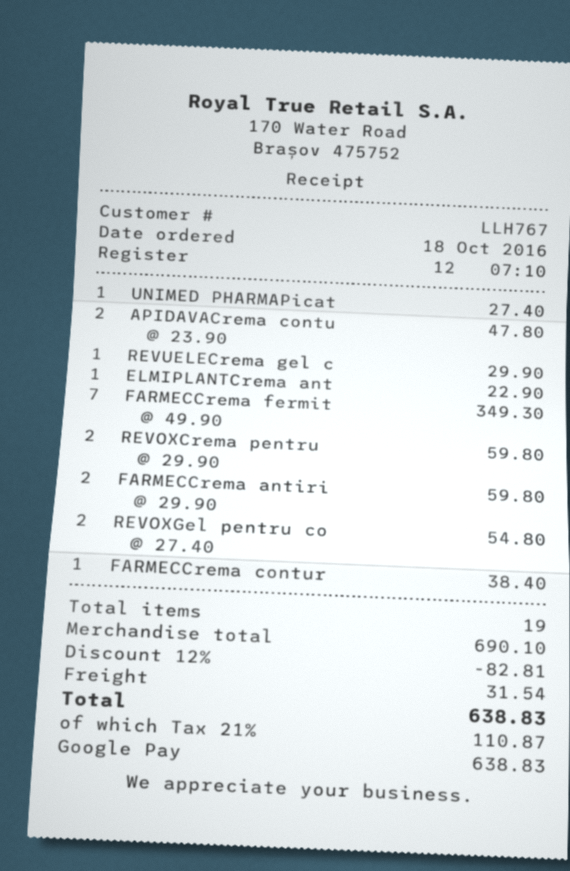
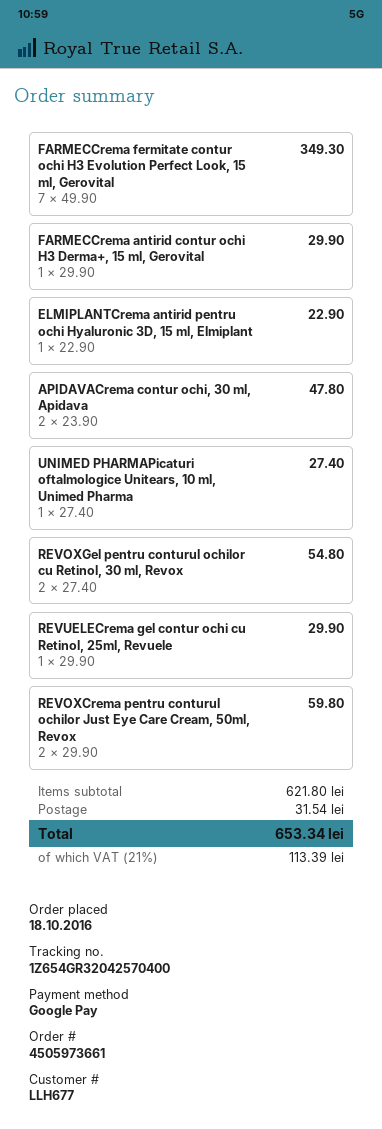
customer number: LLH767 -> LLH677
FARMECCrema antiri: 2 x 29.90 = 59.80 -> 1 x 29.90 = 29.90
FARMECCrema contur: 1 x 38.40 = 38.40 -> none
subtotal: 690.10 -> 621.80
discount: 12% = 82.81 -> none
tax: 21% = 110.87 -> 21% = 113.39
total: 638.83 -> 653.34

